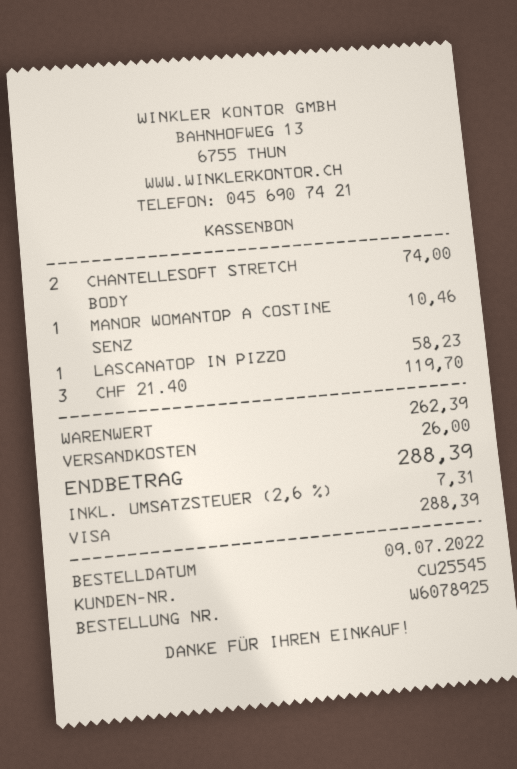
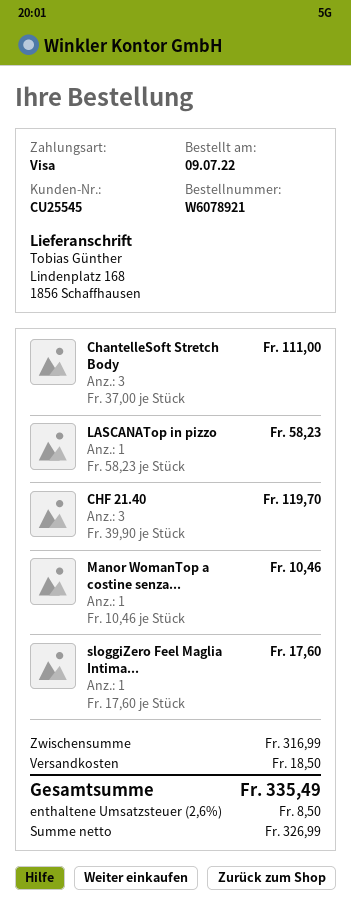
order number: W6078925 -> W6078921
CHANTELLESOFT STRETCH BODY: 2 for 74.00 -> 3 for 111.00
sloggiZero Feel Maglia Intima...: none -> 1 for 17.60
subtotal: 262.39 -> 316.99
shipping: 26.00 -> 18.50
tax: 2.6% = 7.31 -> 2.6% = 8.50
total: 288.39 -> 335.49

